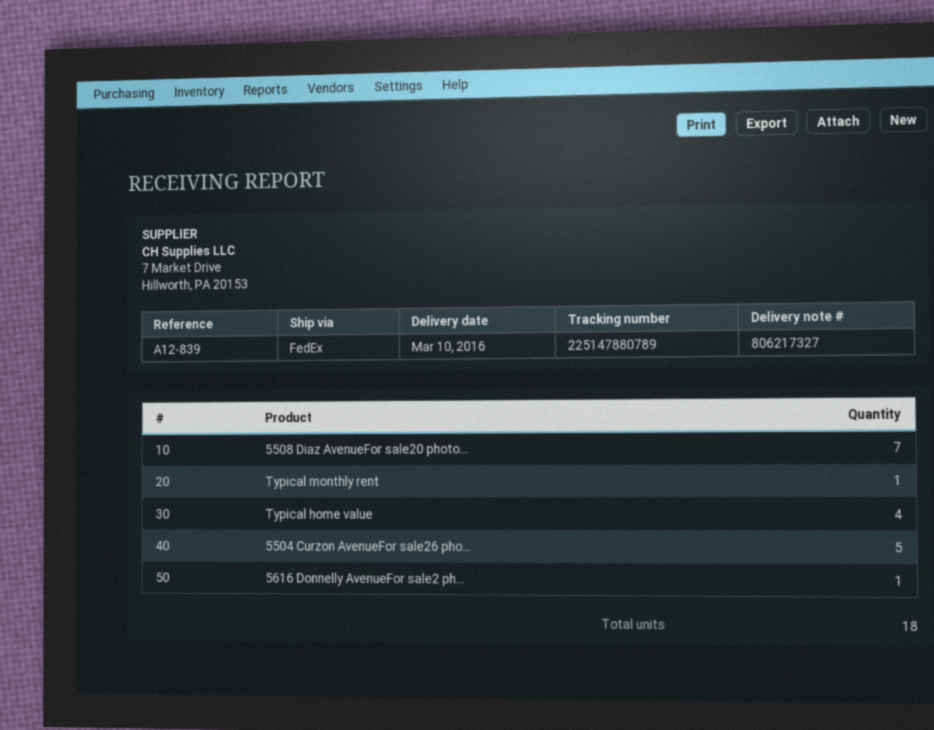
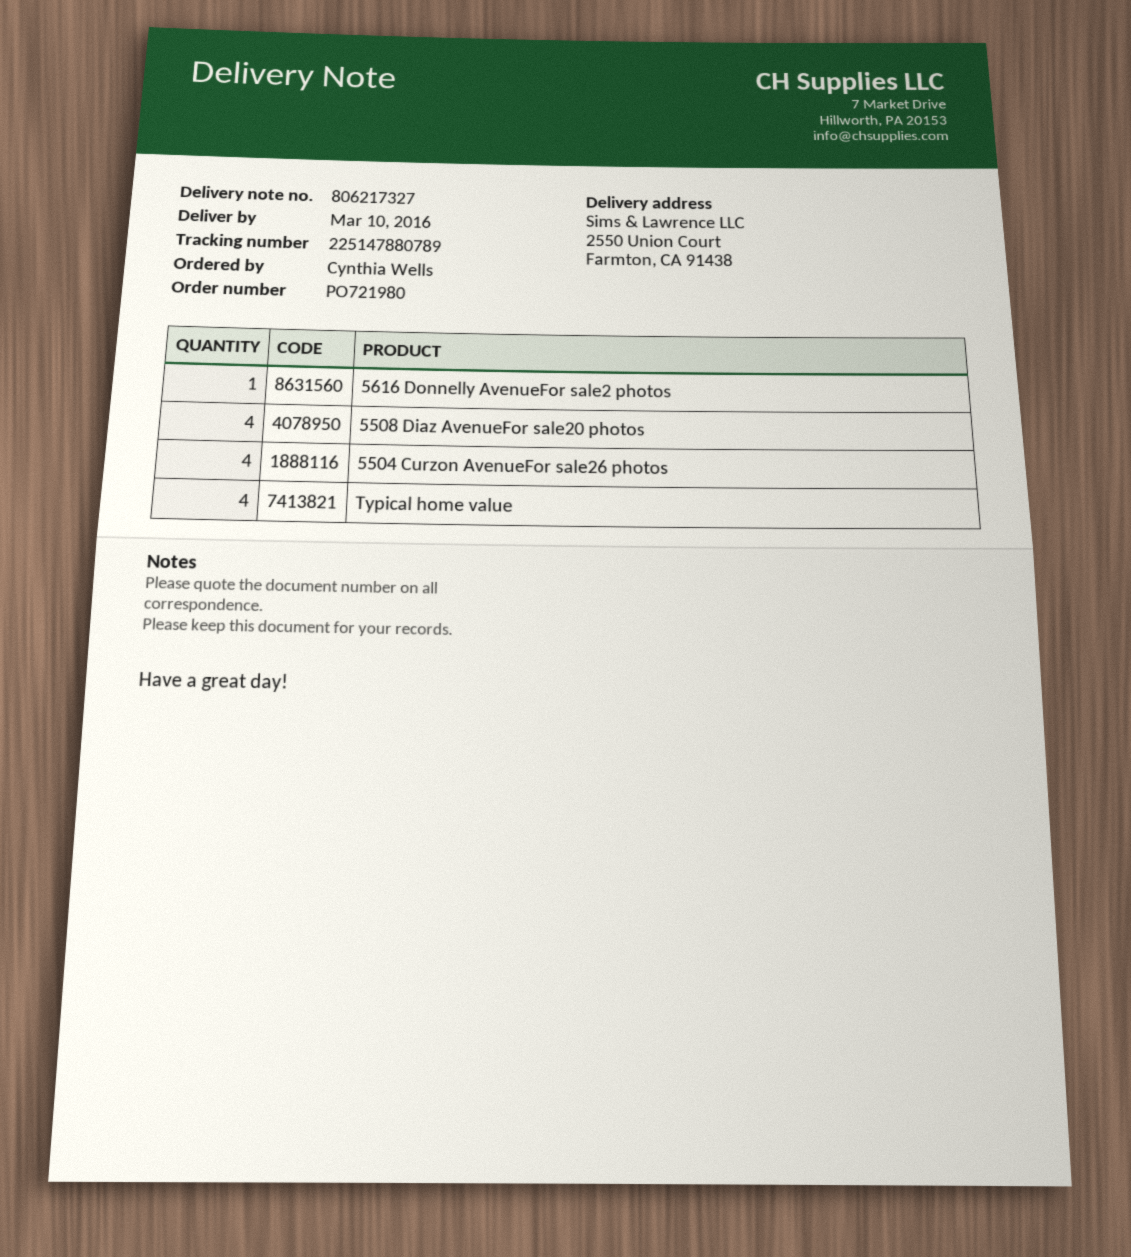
5508 Diaz AvenueFor sale20 photo...: 7 -> 4
Typical monthly rent: 1 -> none
5504 Curzon AvenueFor sale26 pho...: 5 -> 4

